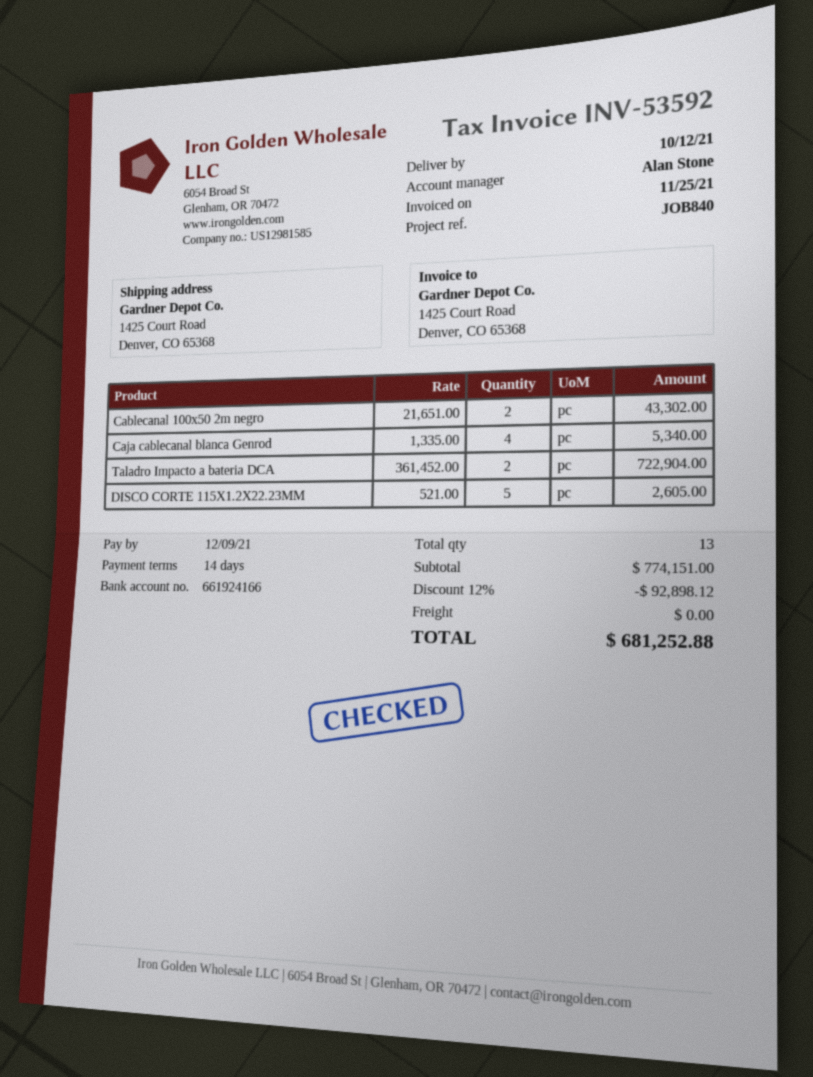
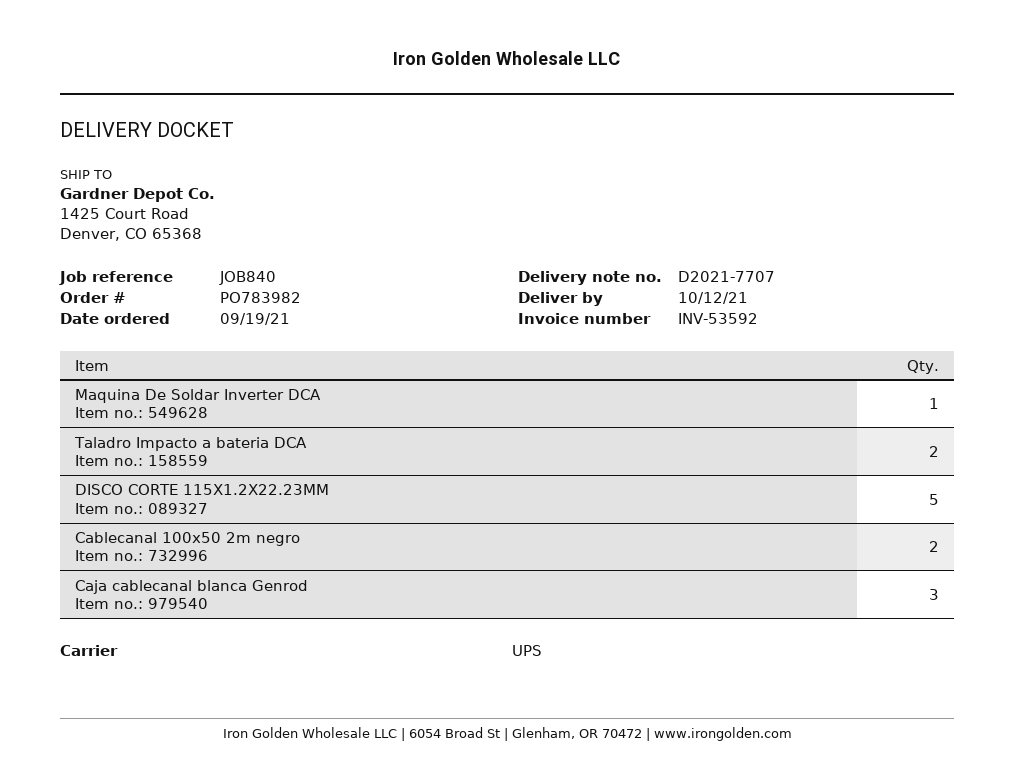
Caja cablecanal blanca Genrod: 4 -> 3
Maquina De Soldar Inverter DCA: none -> 1

